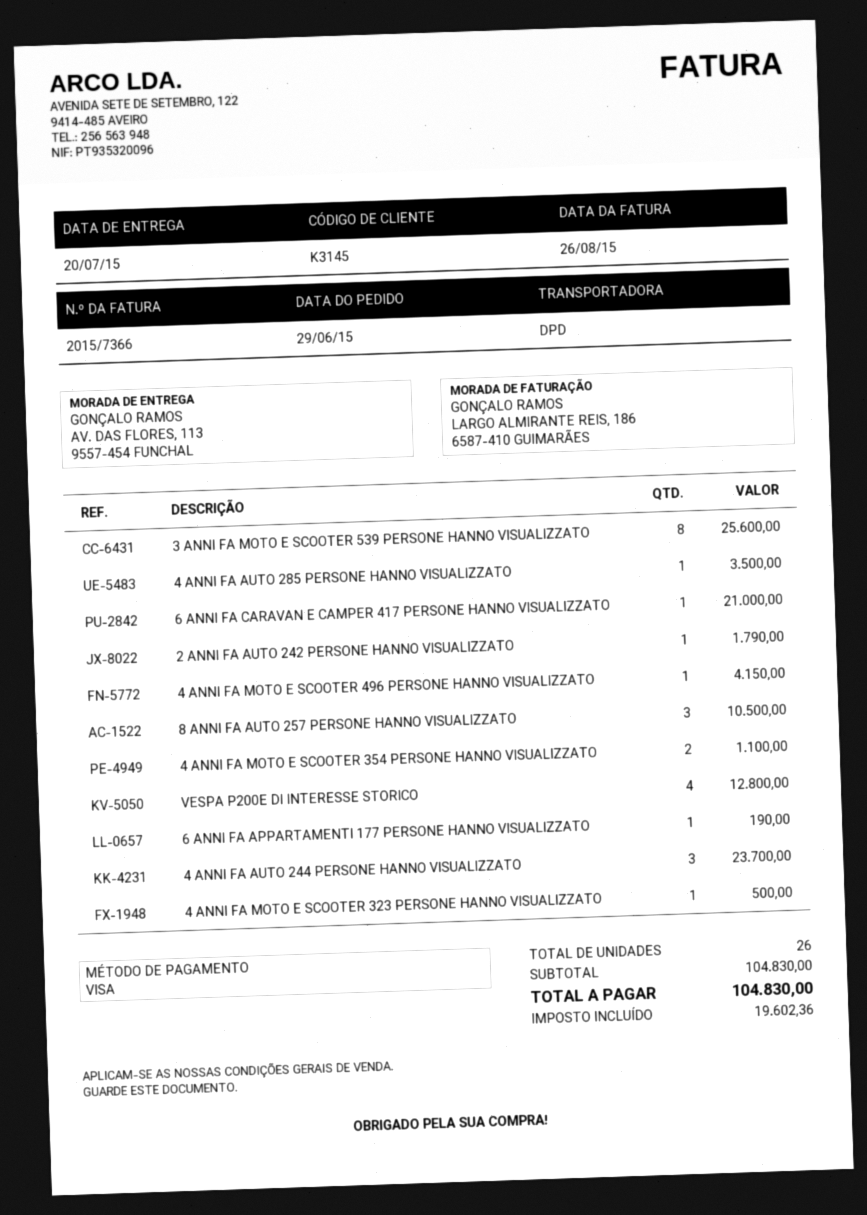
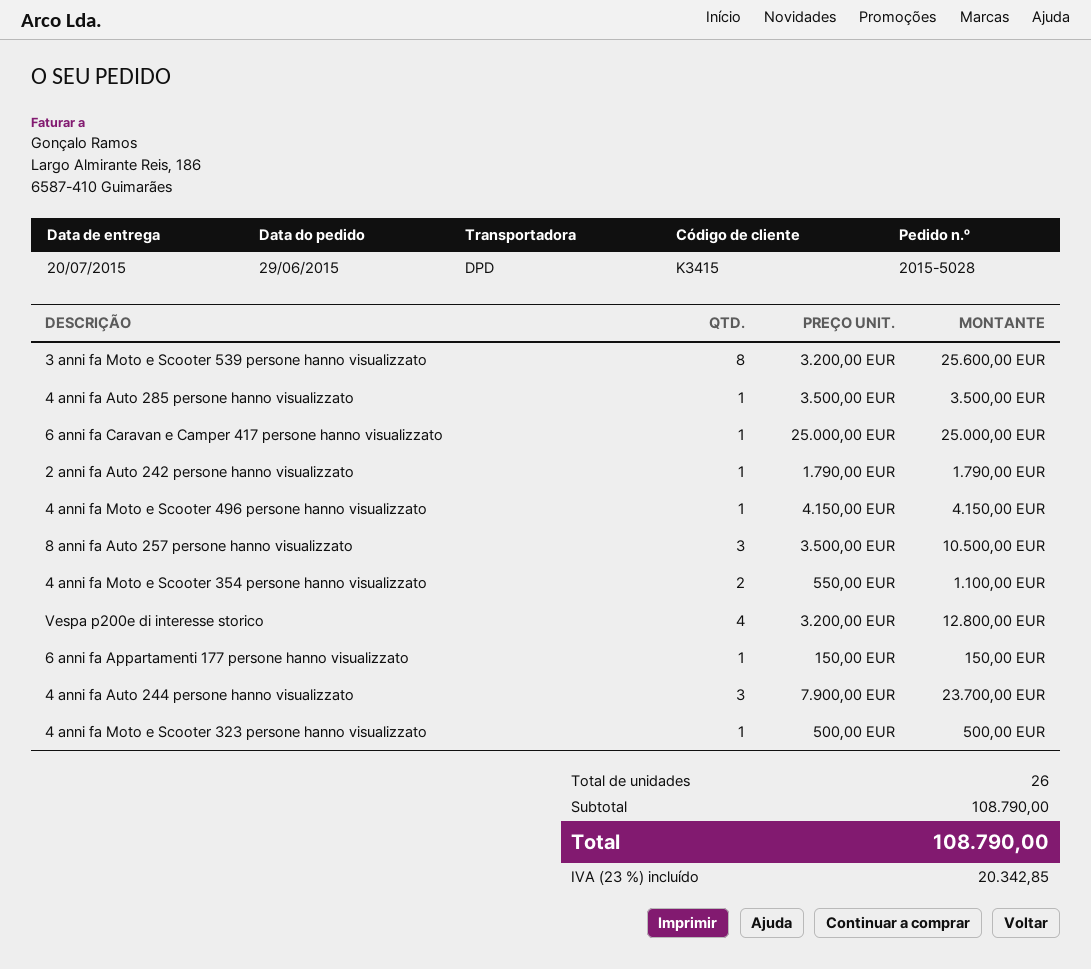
customer number: K3145 -> K3415
6 ANNI FA CARAVAN E CAMPER 417 PERSONE HANNO VISUALIZZATO: 1 for 21000.00 -> 1 for 25000.00
6 ANNI FA APPARTAMENTI 177 PERSONE HANNO VISUALIZZATO: 1 for 190.00 -> 1 for 150.00
subtotal: 104830.00 -> 108790.00
tax: 19602.36 -> 20342.85
total: 104830.00 -> 108790.00

